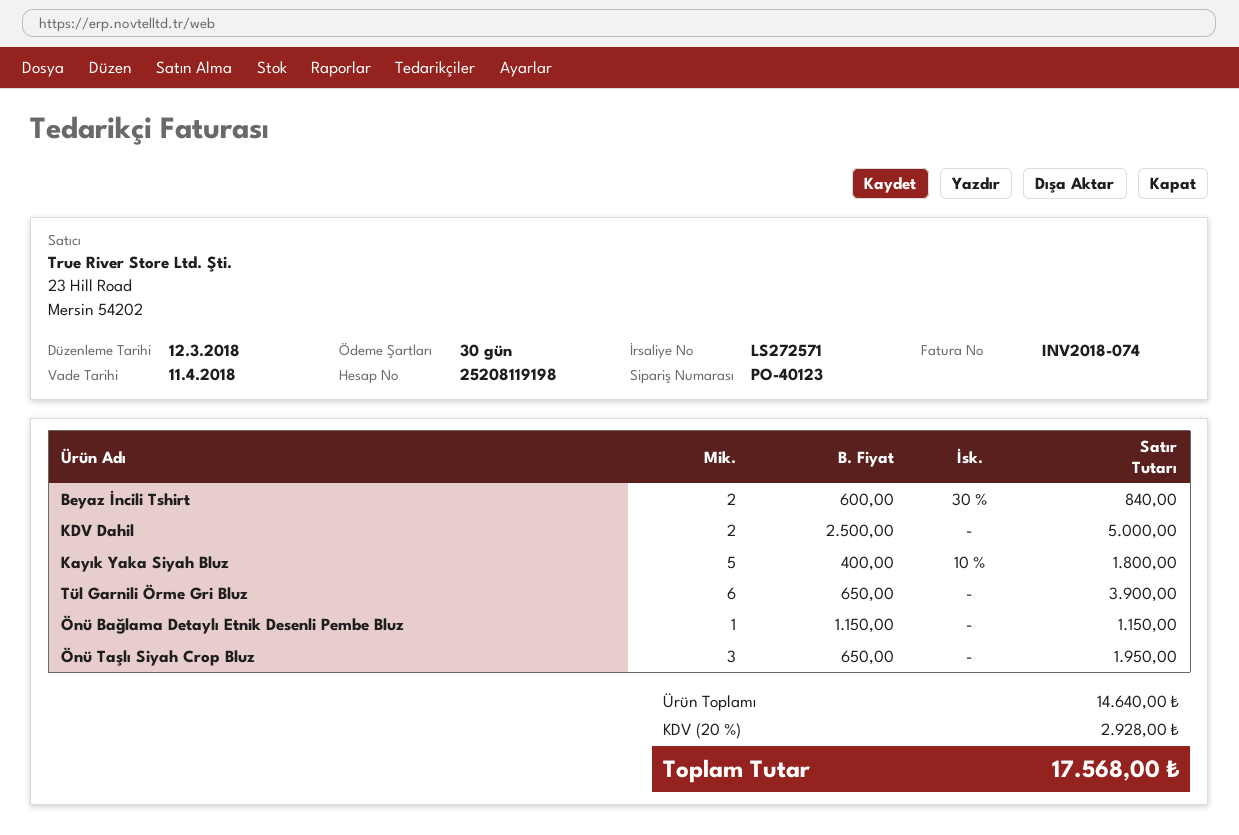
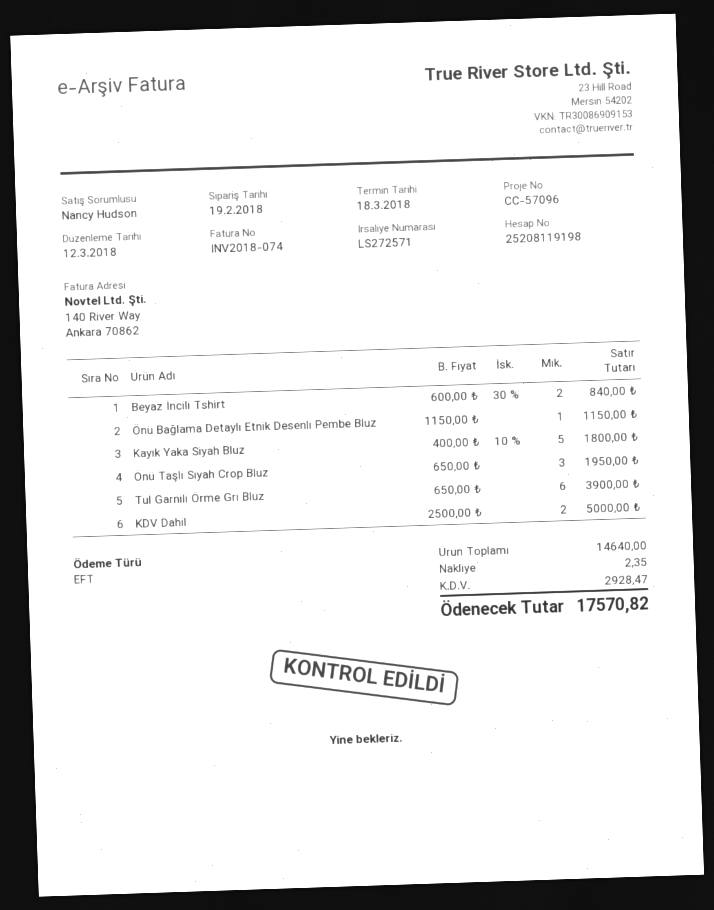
shipping: none -> 2.35
tax: 2928.00 -> 2928.47
total: 17568.00 -> 17570.82

